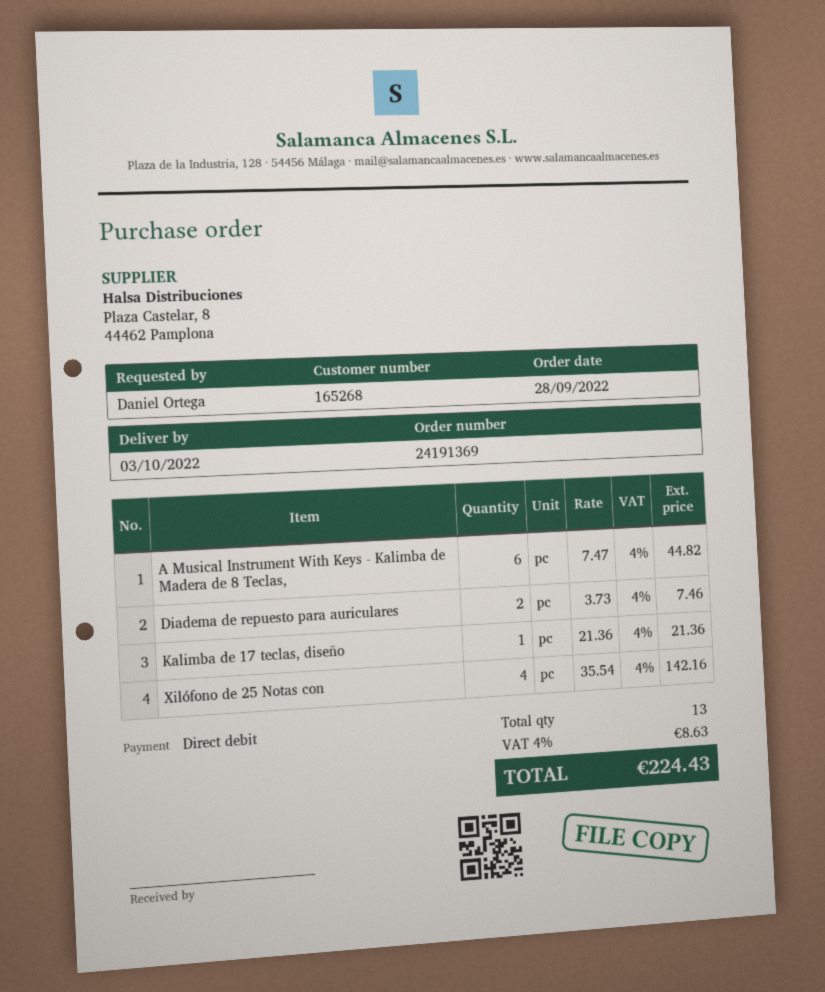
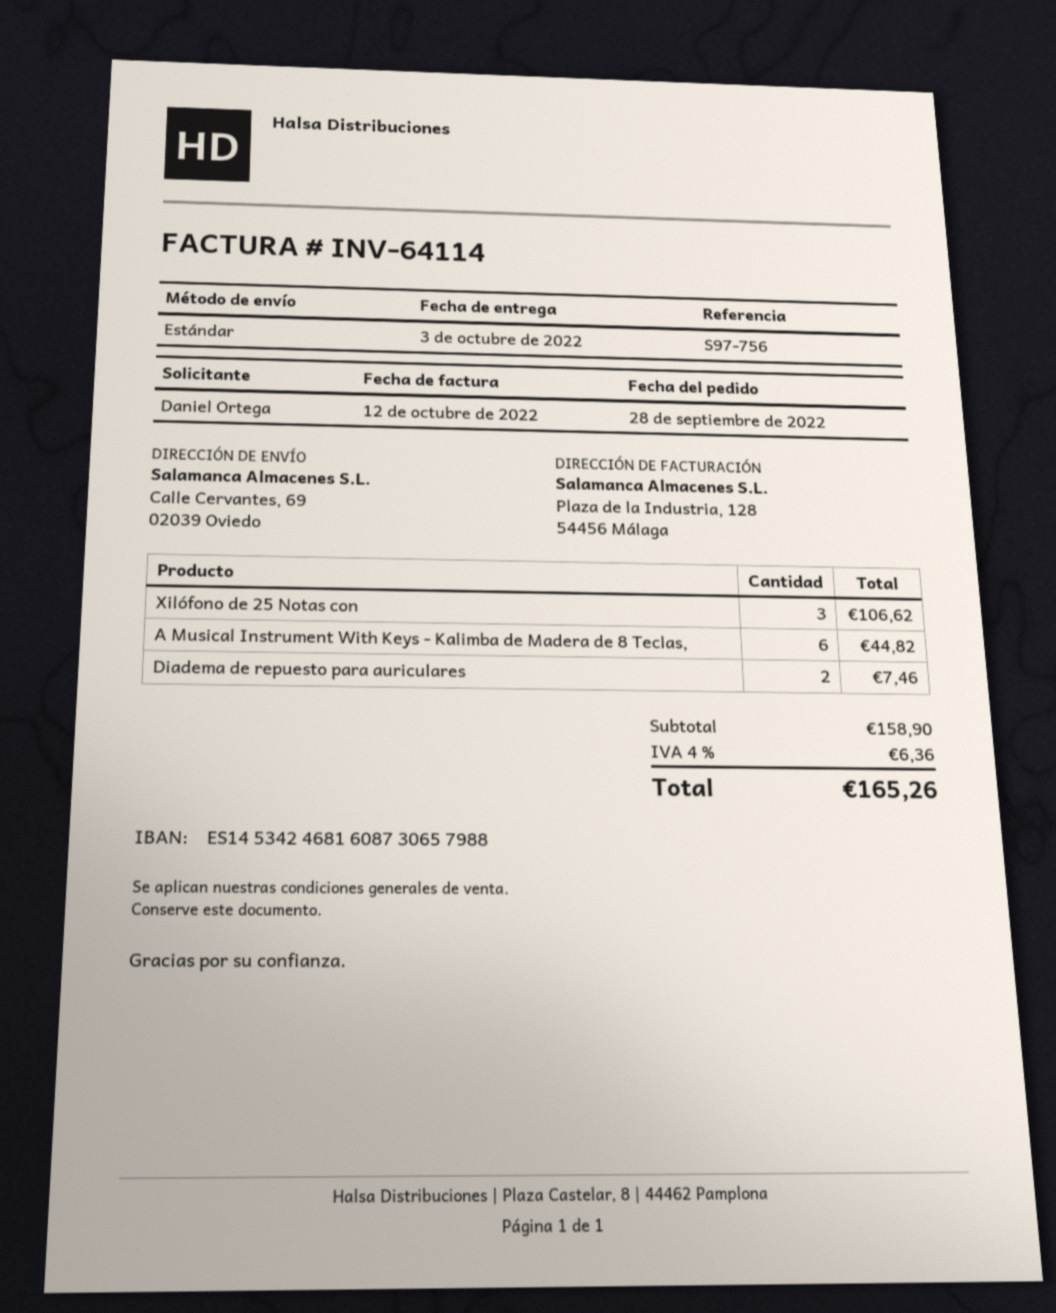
Kalimba de 17 teclas, diseño: 1 for 21.36 -> none
Xilófono de 25 Notas con: 4 for 142.16 -> 3 for 106.62
tax: 4% = 8.63 -> 4% = 6.36
total: 224.43 -> 165.26

